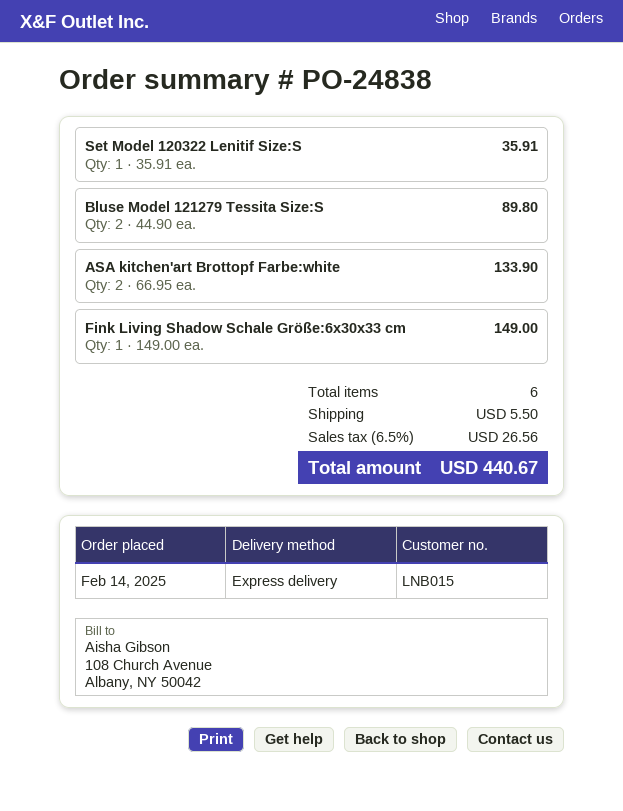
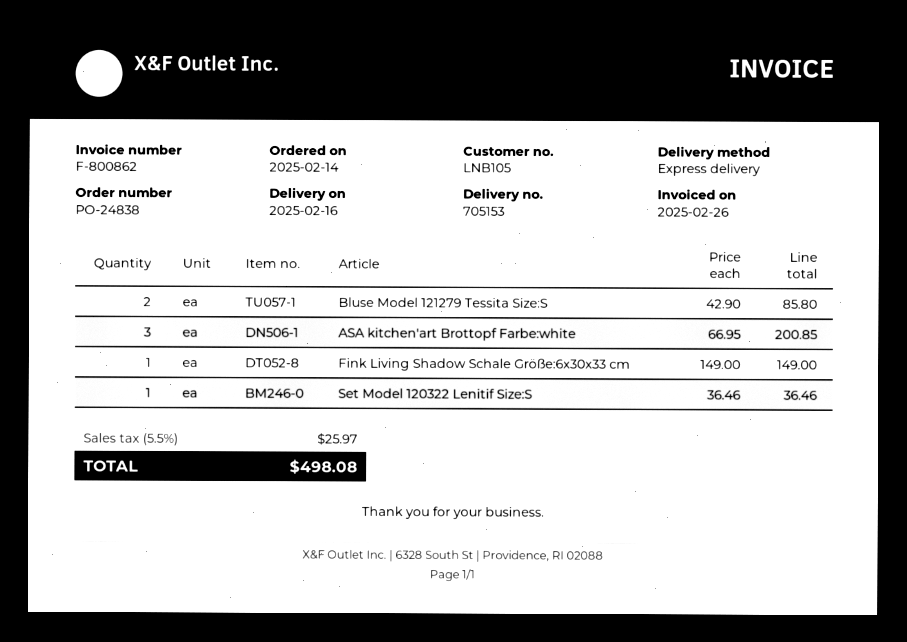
customer number: LNB015 -> LNB105
Set Model 120322 Lenitif Size:S: 1 x 35.91 = 35.91 -> 1 x 36.46 = 36.46
Bluse Model 121279 Tessita Size:S: 2 x 44.90 = 89.80 -> 2 x 42.90 = 85.80
ASA kitchen'art Brottopf Farbe:white: 2 x 66.95 = 133.90 -> 3 x 66.95 = 200.85
shipping: 5.50 -> none
tax: 6.5% = 26.56 -> 5.5% = 25.97
total: 440.67 -> 498.08

